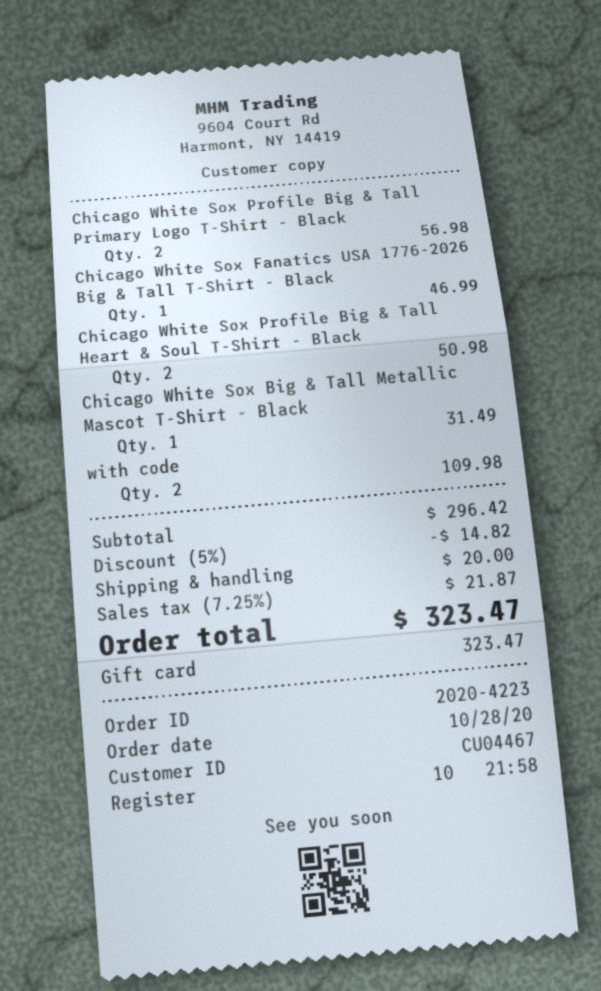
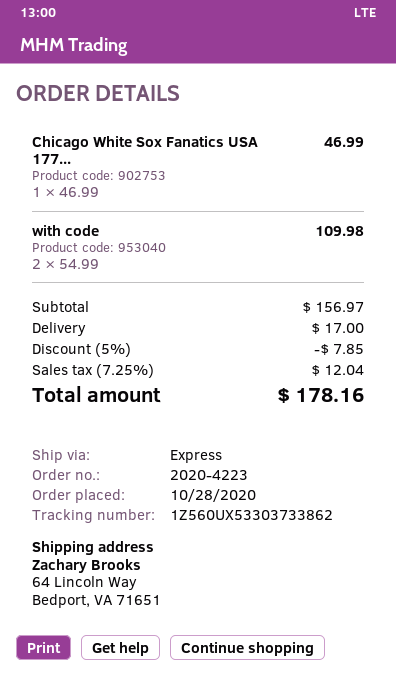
Chicago White Sox Profile Big & Tall Primary Logo T-Shirt - Black: 2 for 56.98 -> none
Chicago White Sox Profile Big & Tall Heart & Soul T-Shirt - Black: 2 for 50.98 -> none
Chicago White Sox Big & Tall Metallic Mascot T-Shirt - Black: 1 for 31.49 -> none
subtotal: 296.42 -> 156.97
discount: 5% = 14.82 -> 5% = 7.85
shipping: 20.00 -> 17.00
tax: 7.25% = 21.87 -> 7.25% = 12.04
total: 323.47 -> 178.16

